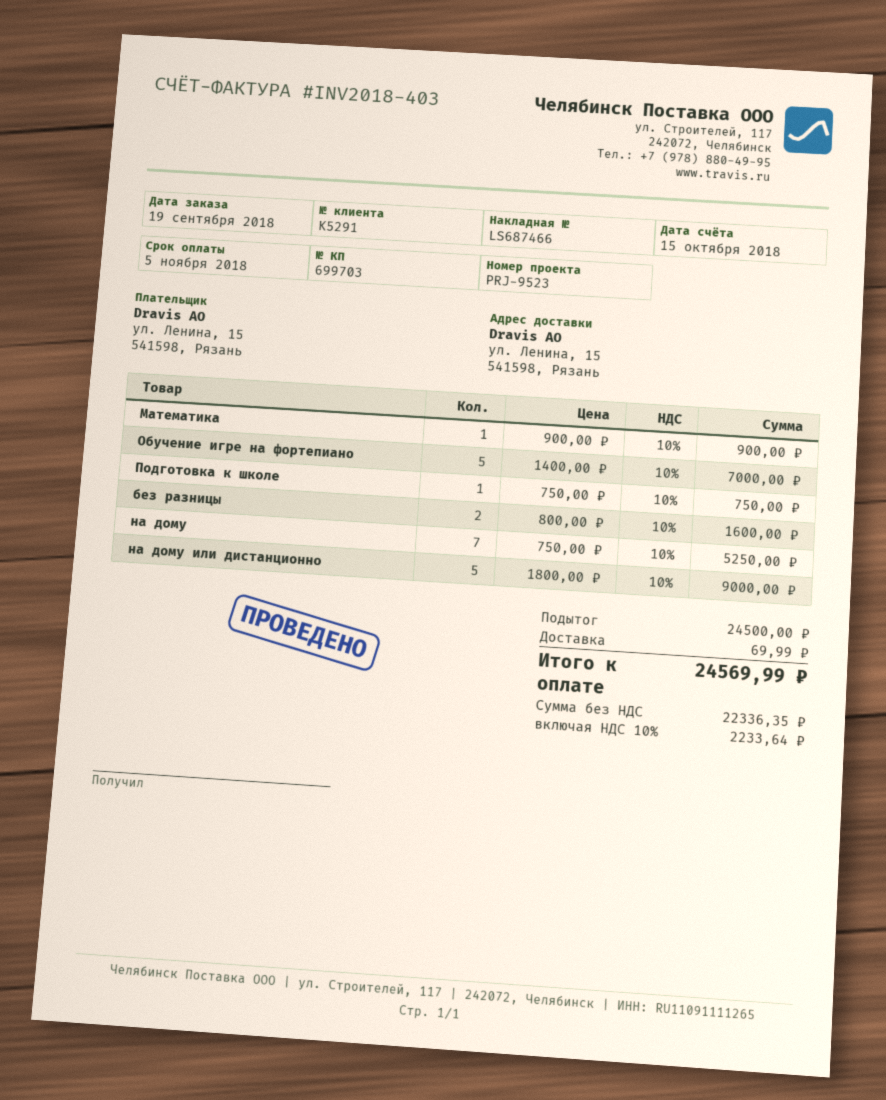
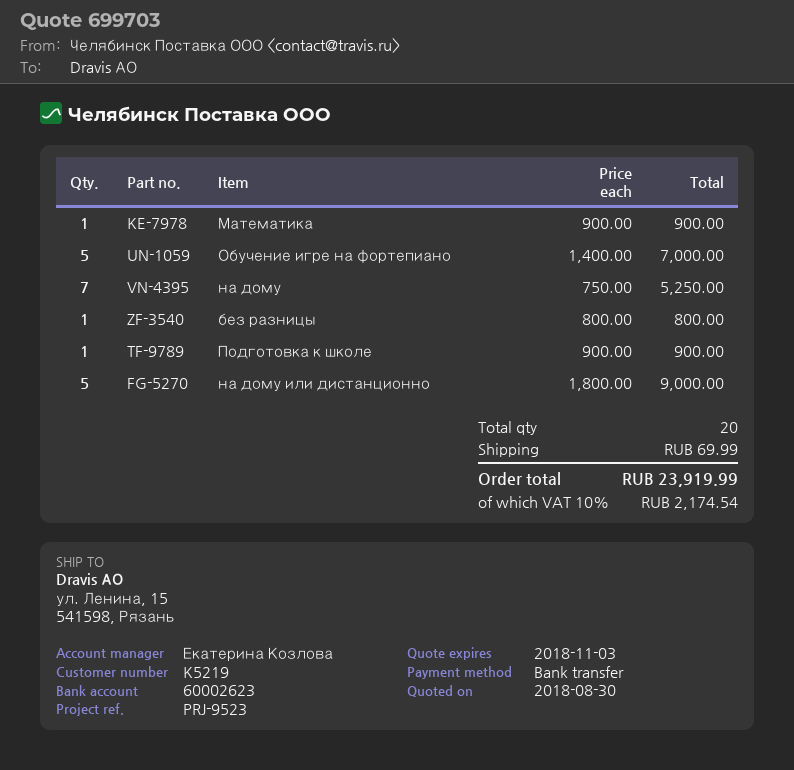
customer number: K5291 -> K5219
Подготовка к школе: 1 x 750.00 = 750.00 -> 1 x 900.00 = 900.00
без разницы: 2 x 800.00 = 1600.00 -> 1 x 800.00 = 800.00
tax: 10% = 2233.64 -> 10% = 2174.54
total: 24569.99 -> 23919.99

